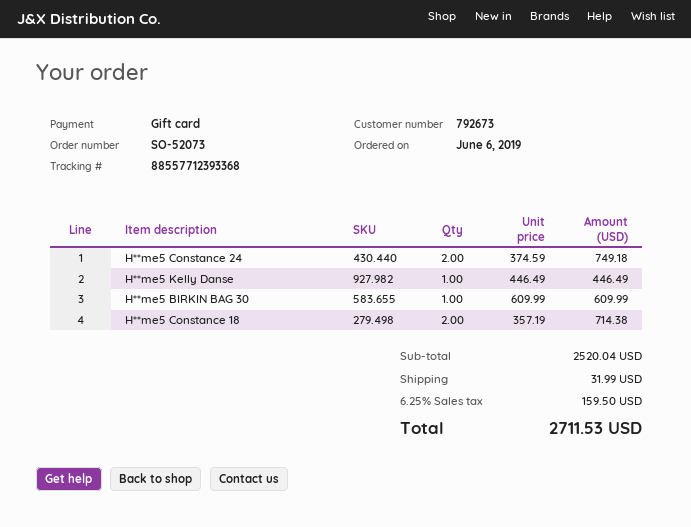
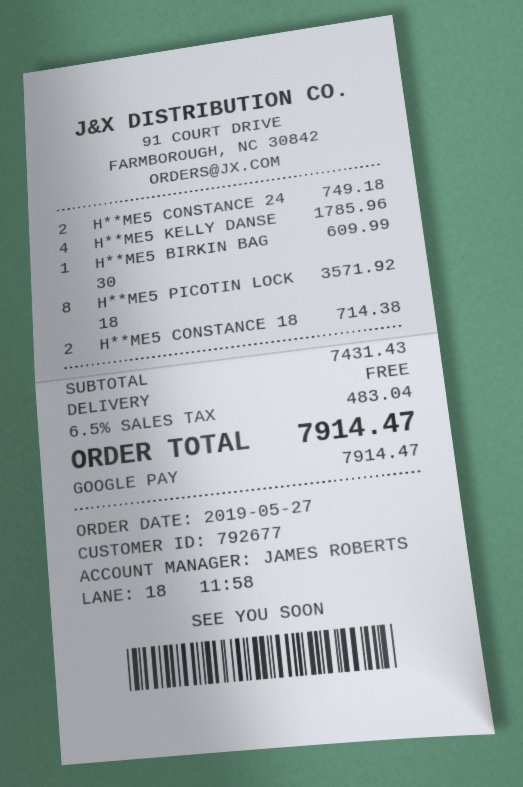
order date: 2019-06-06 -> 2019-05-27
customer number: 792673 -> 792677
payment method: gift card -> Google Pay
H**me5 Kelly Danse: 1 for 446.49 -> 4 for 1785.96
H**ME5 PICOTIN LOCK 18: none -> 8 for 3571.92
subtotal: 2520.04 -> 7431.43
shipping: 31.99 -> 0.00
tax: 6.25% = 159.50 -> 6.5% = 483.04
total: 2711.53 -> 7914.47

